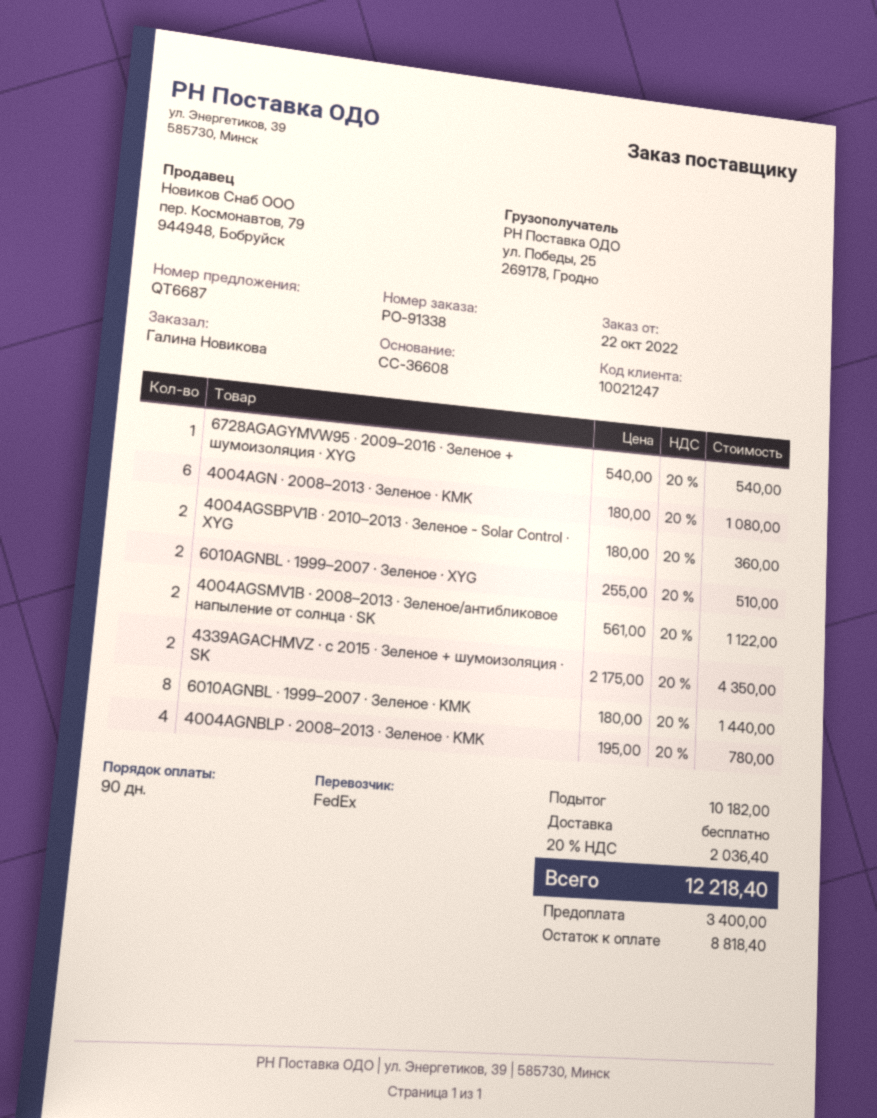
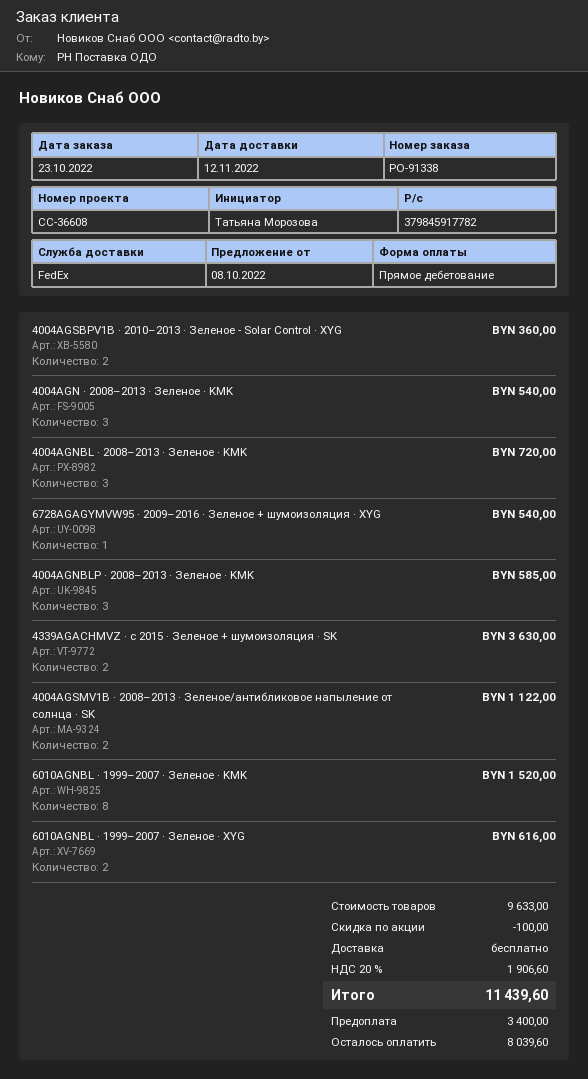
order date: 2022-10-22 -> 2022-10-23
ordered by: Галина Новикова -> Татьяна Морозова
4004AGN · 2008–2013 · Зеленое · KMK: 6 for 1080.00 -> 3 for 540.00
6010AGNBL · 1999–2007 · Зеленое · XYG: 2 for 510.00 -> 2 for 616.00
4339AGACHMVZ · с 2015 · Зеленое + шумоизоляция · SK: 2 for 4350.00 -> 2 for 3630.00
6010AGNBL · 1999–2007 · Зеленое · KMK: 8 for 1440.00 -> 8 for 1520.00
4004AGNBLP · 2008–2013 · Зеленое · KMK: 4 for 780.00 -> 3 for 585.00
4004AGNBL · 2008–2013 · Зеленое · KMK: none -> 3 for 720.00
subtotal: 10182.00 -> 9633.00
discount: none -> 100.00
tax: 20% = 2036.40 -> 20% = 1906.60
total: 12218.40 -> 11439.60
balance: 8818.40 -> 8039.60

